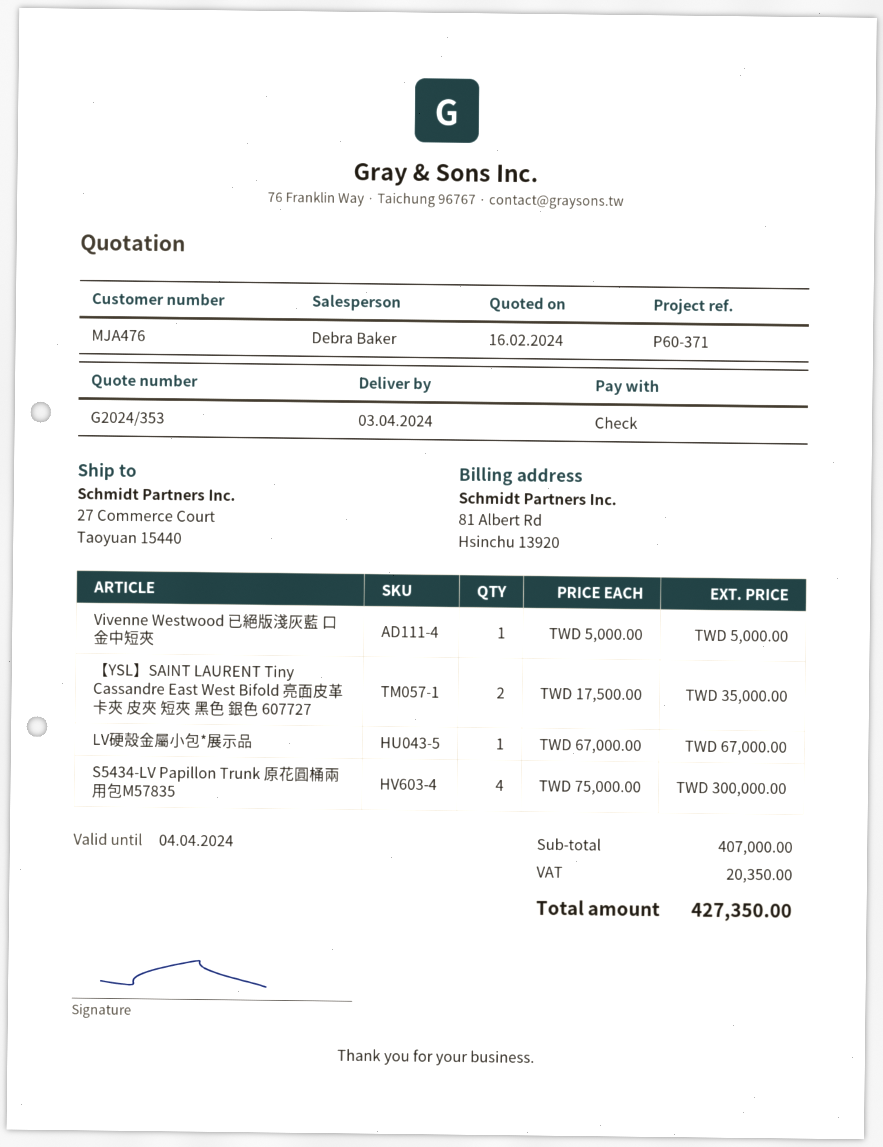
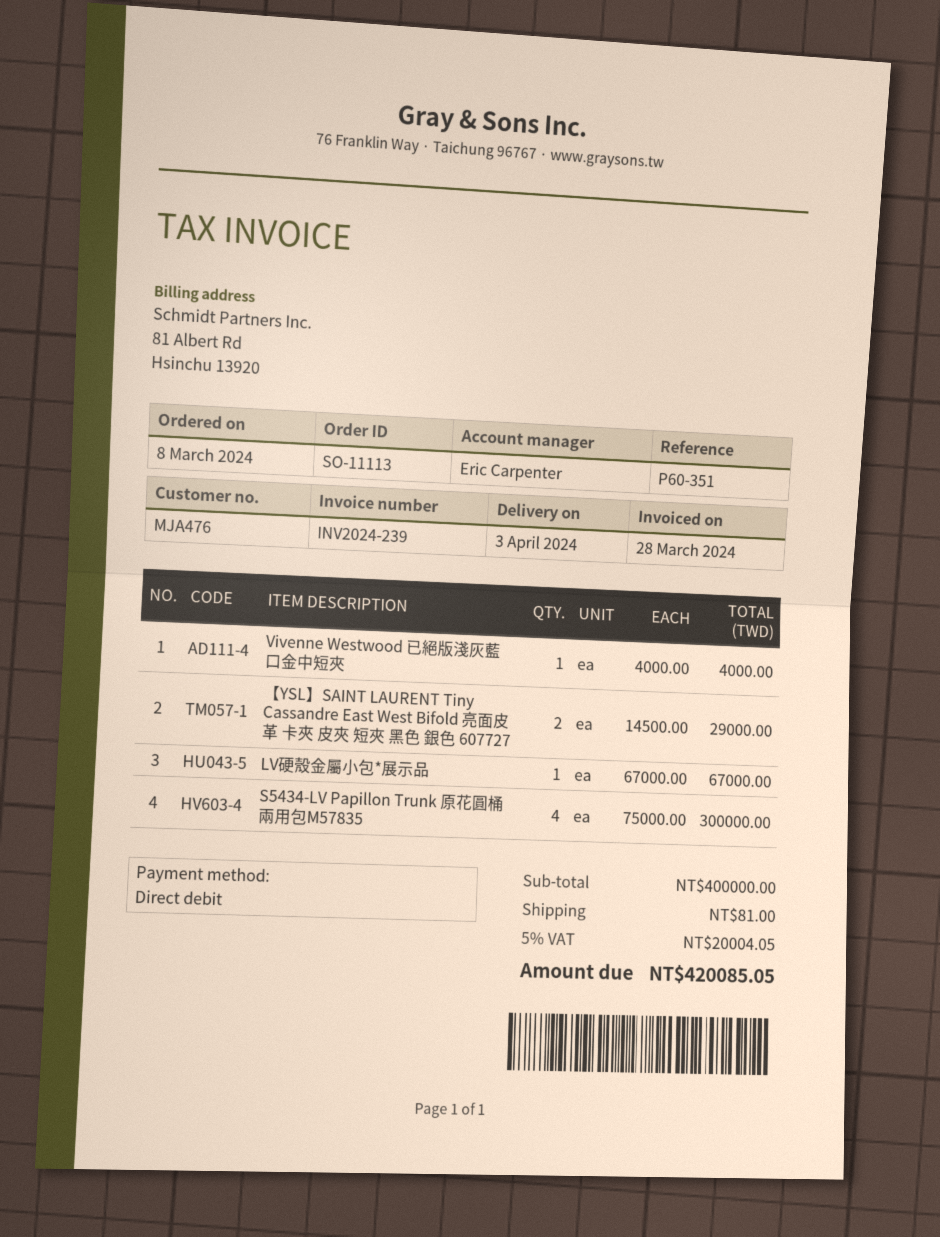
reference: P60-371 -> P60-351
sales rep: Debra Baker -> Eric Carpenter
payment method: cheque -> direct debit
Vivenne Westwood 已絕版淺灰藍 口金中短夾: 1 x 5000.00 = 5000.00 -> 1 x 4000.00 = 4000.00
【YSL】SAINT LAURENT Tiny Cassandre East West Bifold 亮面皮革 卡夾 皮夾 短夾 黑色 銀色 607727: 2 x 17500.00 = 35000.00 -> 2 x 14500.00 = 29000.00
subtotal: 407000.00 -> 400000.00
shipping: none -> 81.00
tax: 20350.00 -> 20004.05
total: 427350.00 -> 420085.05

